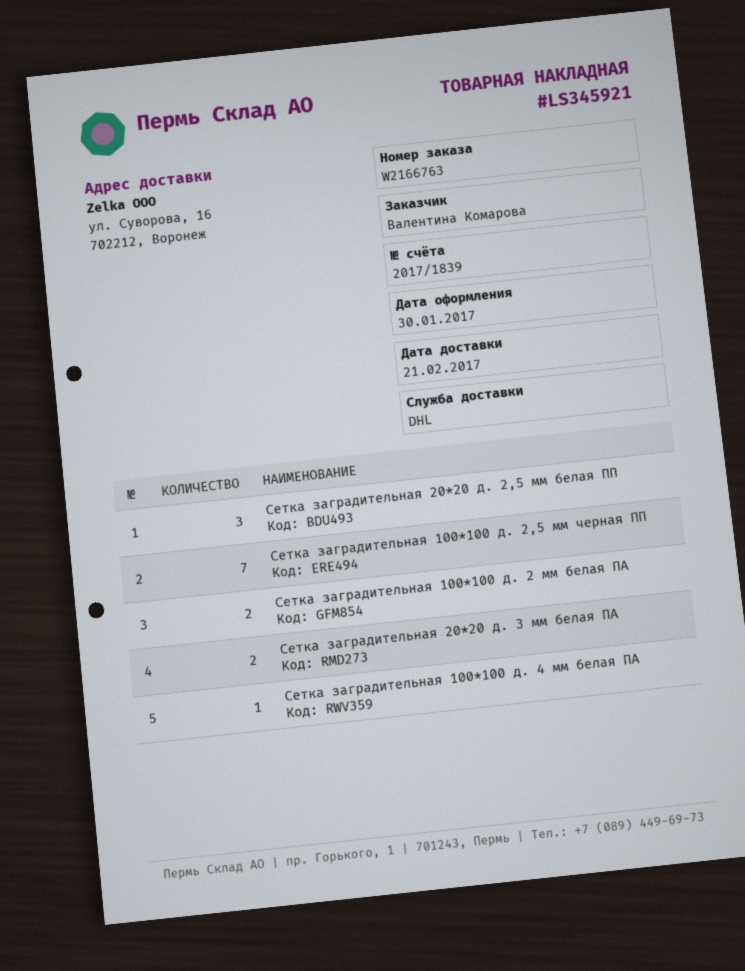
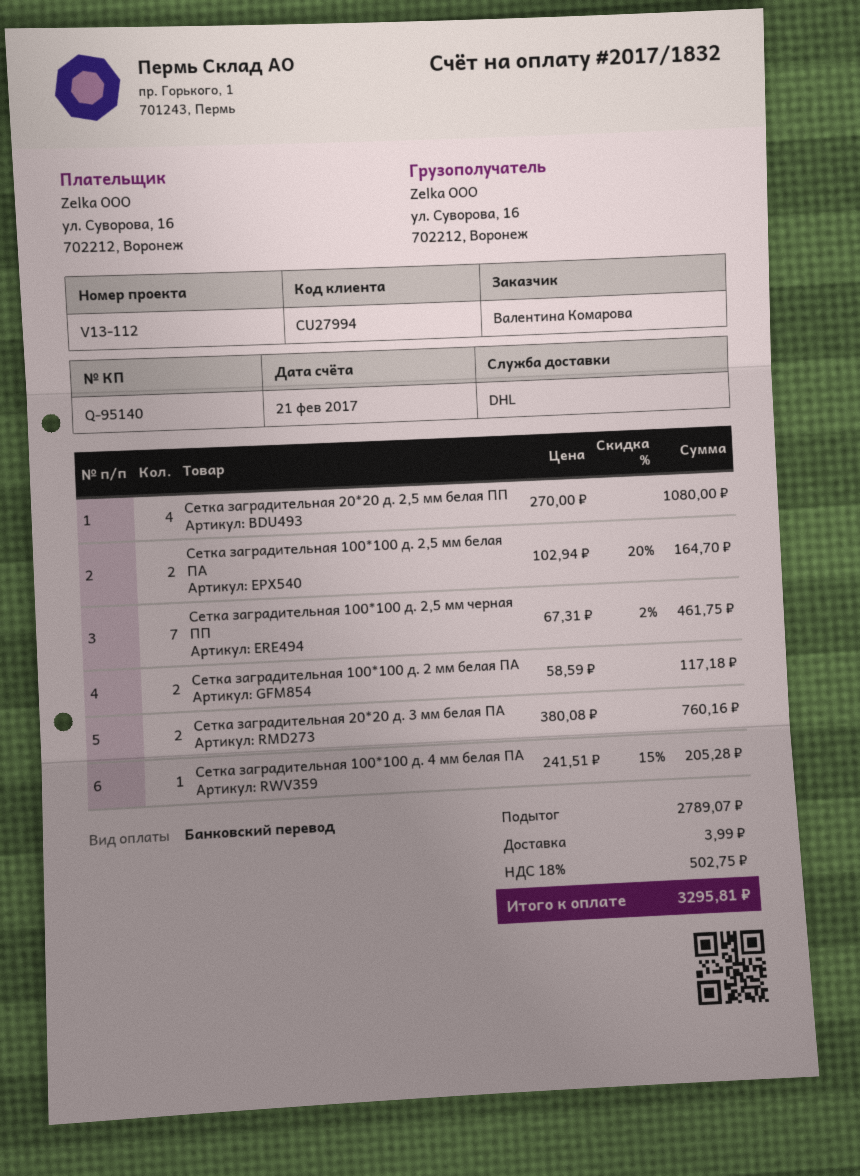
invoice number: 2017/1839 -> 2017/1832
Сетка заградительная 20*20 д. 2,5 мм белая ПП: 3 -> 4
Сетка заградительная 100*100 д. 2,5 мм белая ПА: none -> 2

